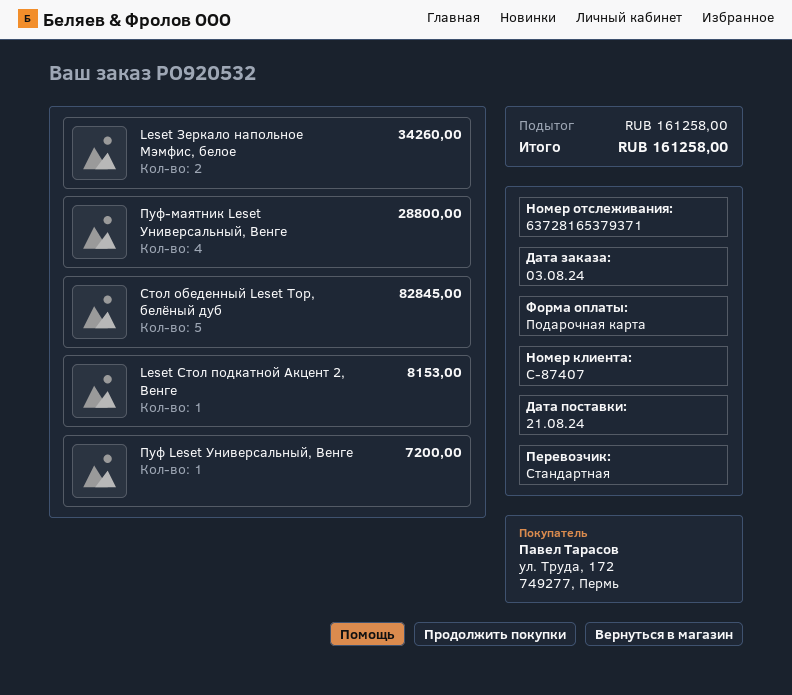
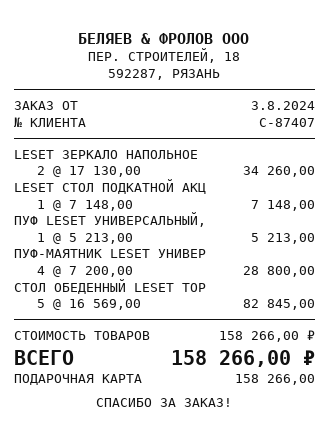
Leset Стол подкатной Акцент 2, Венге: 1 for 8153.00 -> 1 for 7148.00
Пуф Leset Универсальный, Венге: 1 for 7200.00 -> 1 for 5213.00
subtotal: 161258.00 -> 158266.00
total: 161258.00 -> 158266.00

